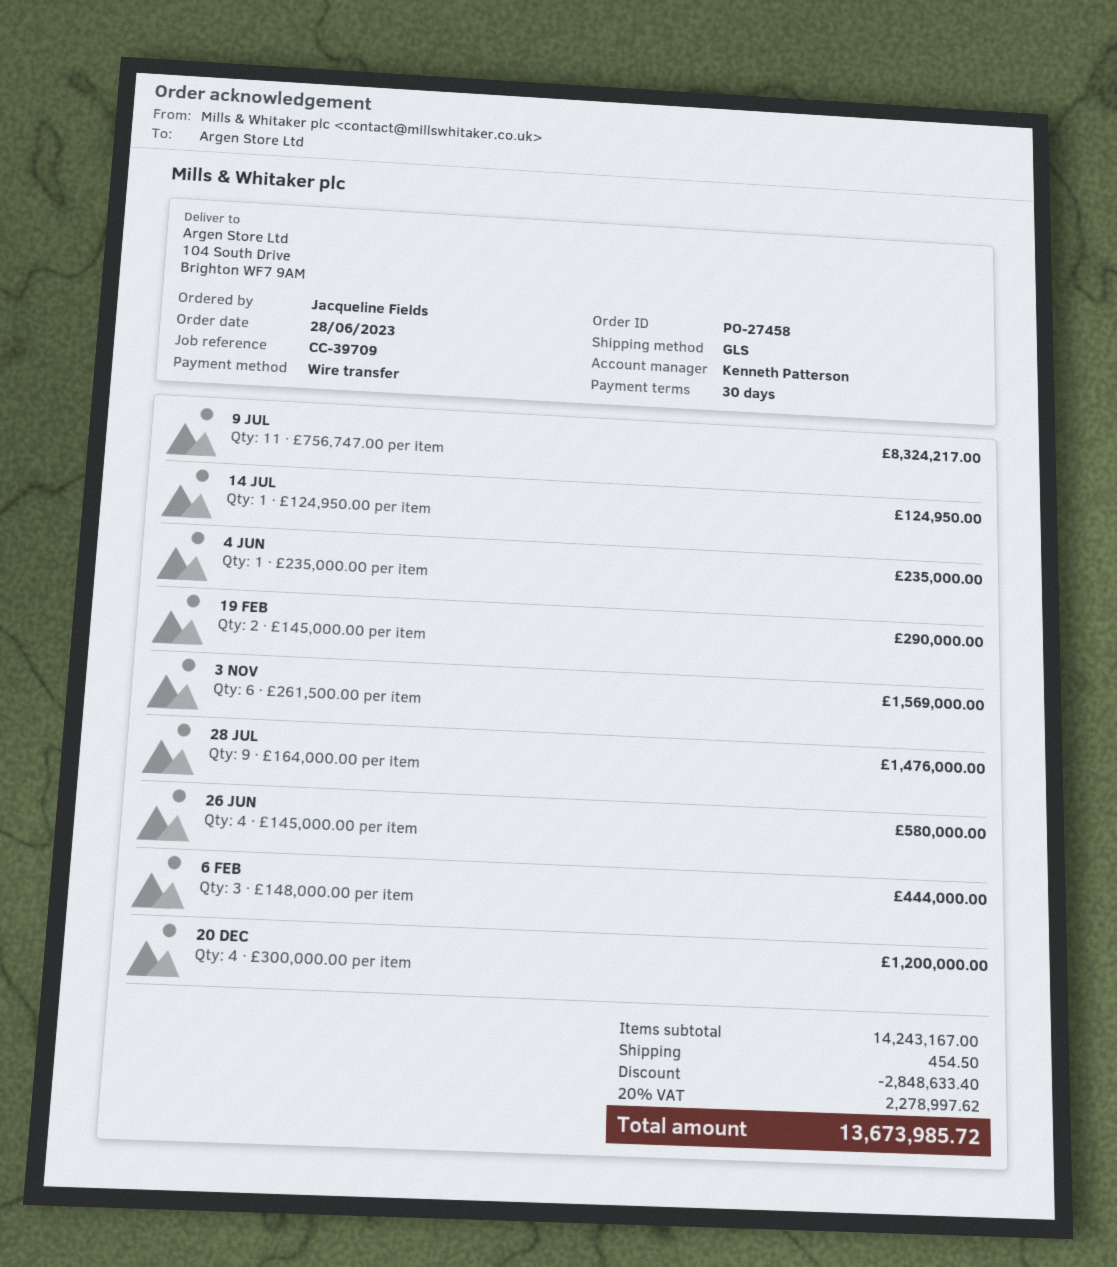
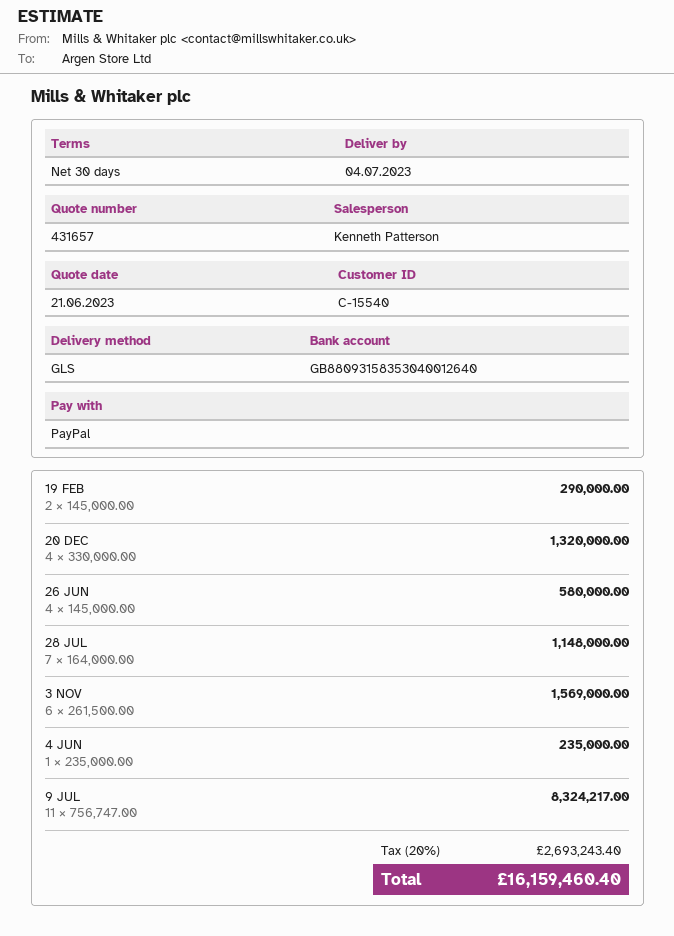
payment method: bank transfer -> PayPal
14 JUL: 1 x 124950.00 = 124950.00 -> none
28 JUL: 9 x 164000.00 = 1476000.00 -> 7 x 164000.00 = 1148000.00
6 FEB: 3 x 148000.00 = 444000.00 -> none
20 DEC: 4 x 300000.00 = 1200000.00 -> 4 x 330000.00 = 1320000.00
discount: 2848633.40 -> none
shipping: 454.50 -> none
tax: 20% = 2278997.62 -> 20% = 2693243.40
total: 13673985.72 -> 16159460.40

